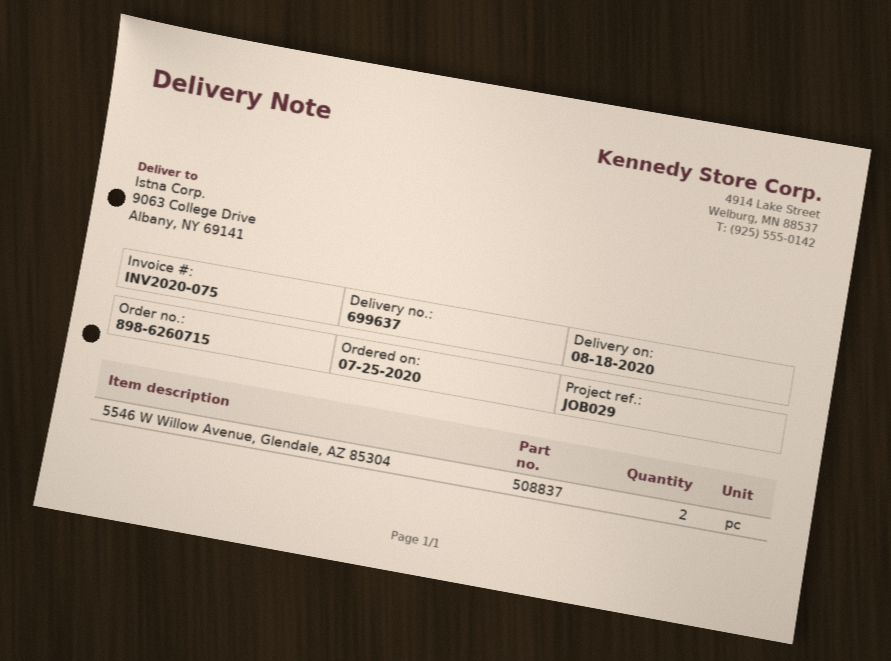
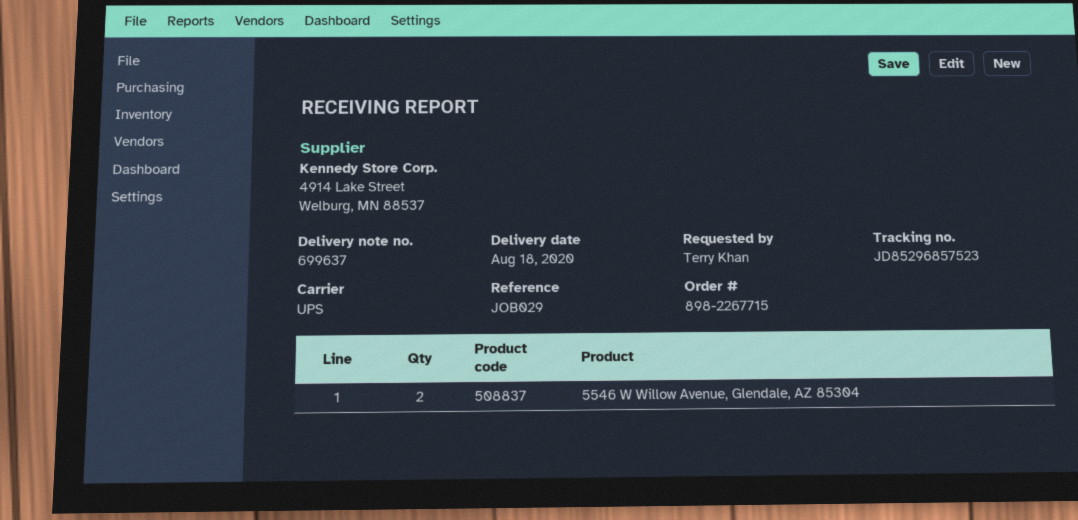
order number: 898-6260715 -> 898-2267715

